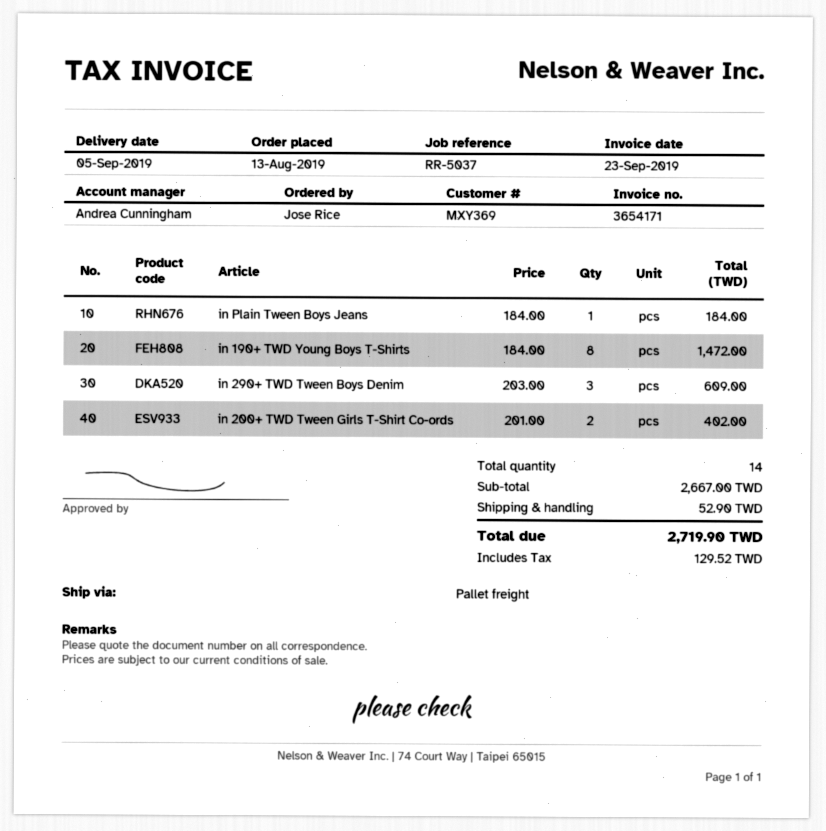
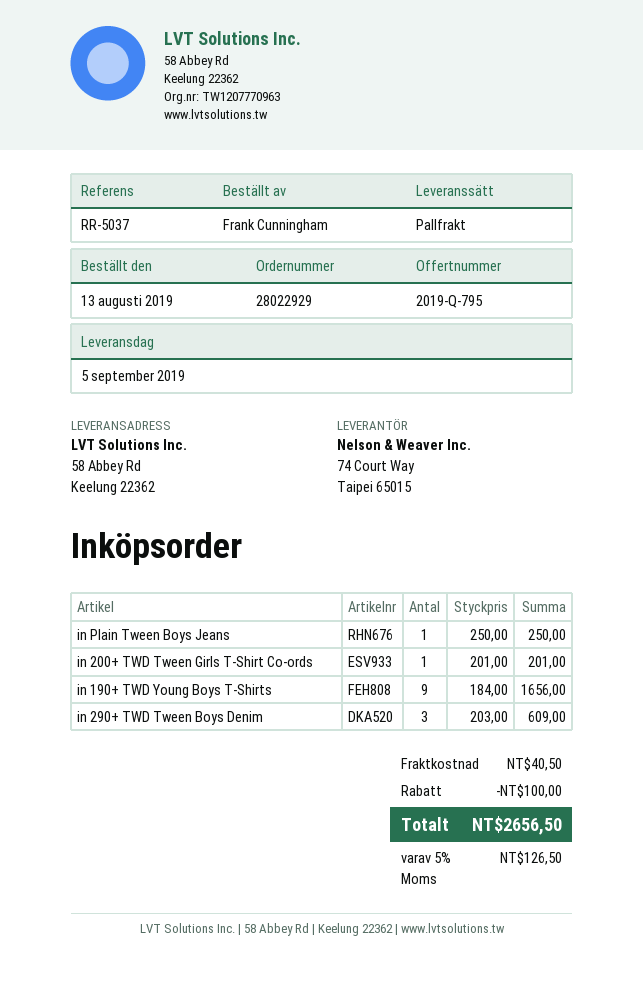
ordered by: Jose Rice -> Frank Cunningham
in Plain Tween Boys Jeans: 1 x 184.00 = 184.00 -> 1 x 250.00 = 250.00
in 190+ TWD Young Boys T-Shirts: 8 x 184.00 = 1472.00 -> 9 x 184.00 = 1656.00
in 200+ TWD Tween Girls T-Shirt Co-ords: 2 x 201.00 = 402.00 -> 1 x 201.00 = 201.00
discount: none -> 100.00
shipping: 52.90 -> 40.50
tax: 129.52 -> 126.50
total: 2719.90 -> 2656.50

